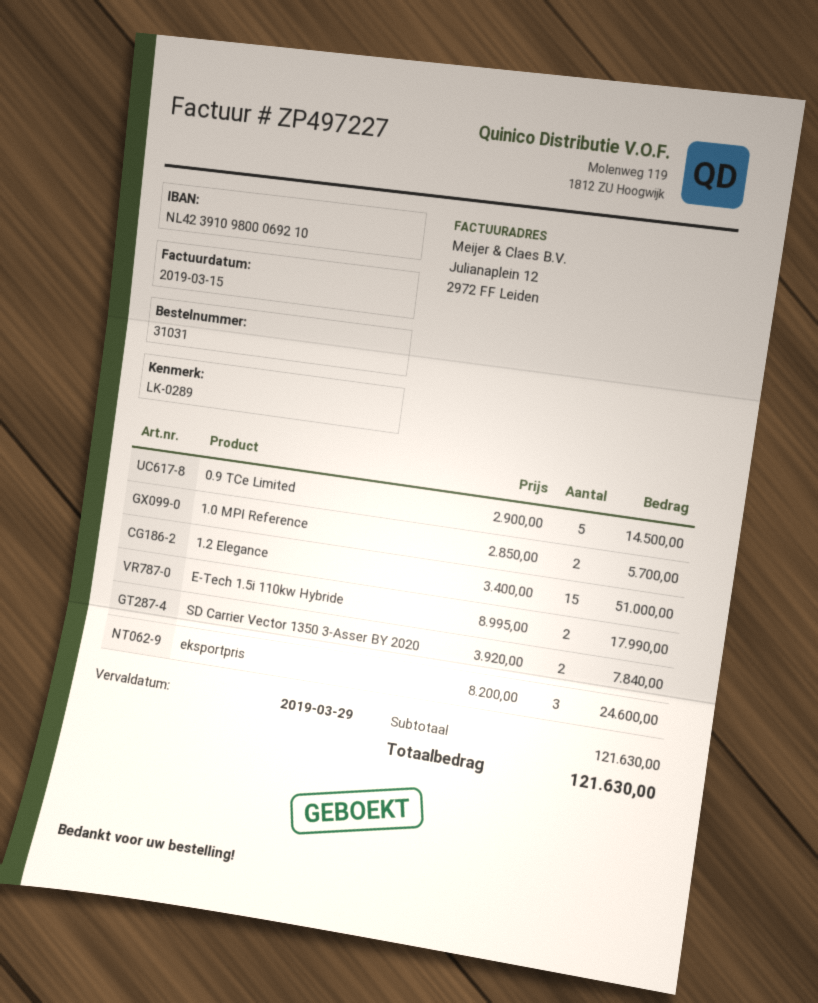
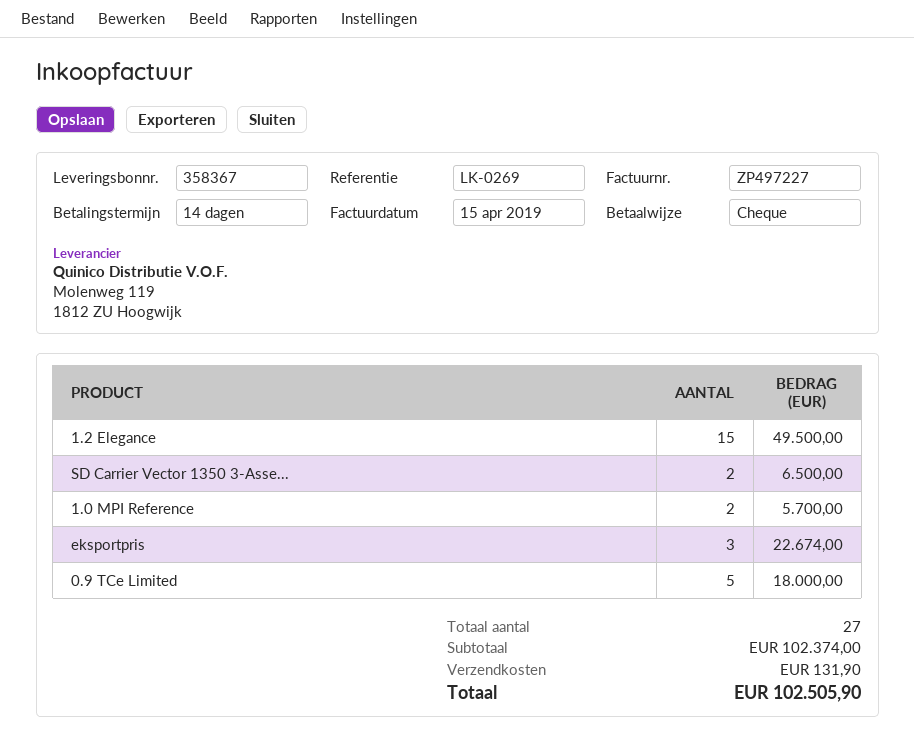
invoice date: 2019-03-15 -> 2019-04-15
reference: LK-0289 -> LK-0269
0.9 TCe Limited: 5 for 14500.00 -> 5 for 18000.00
1.2 Elegance: 15 for 51000.00 -> 15 for 49500.00
E-Tech 1.5i 110kw Hybride: 2 for 17990.00 -> none
SD Carrier Vector 1350 3-Asser BY 2020: 2 for 7840.00 -> 2 for 6500.00
eksportpris: 3 for 24600.00 -> 3 for 22674.00
subtotal: 121630.00 -> 102374.00
shipping: none -> 131.90
total: 121630.00 -> 102505.90

